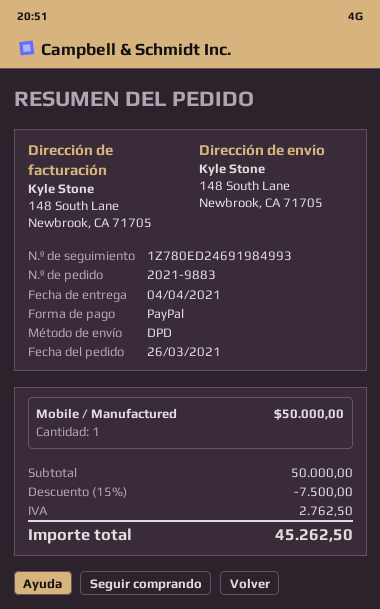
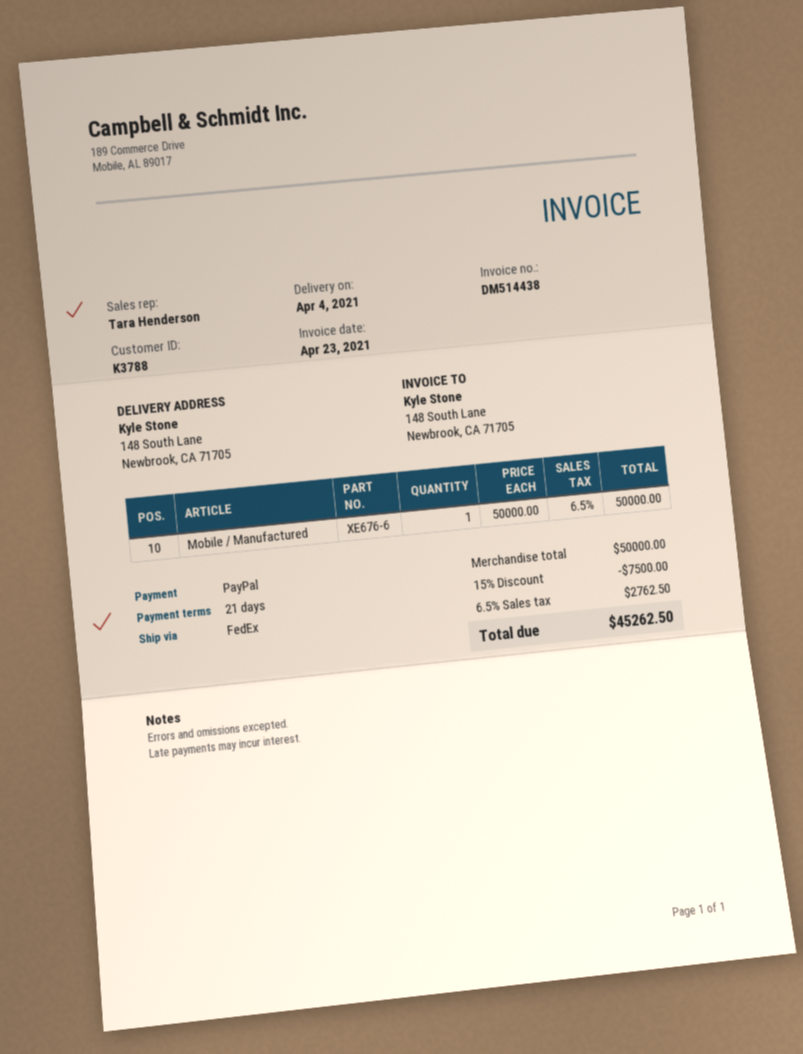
shipping method: DPD -> FedEx

